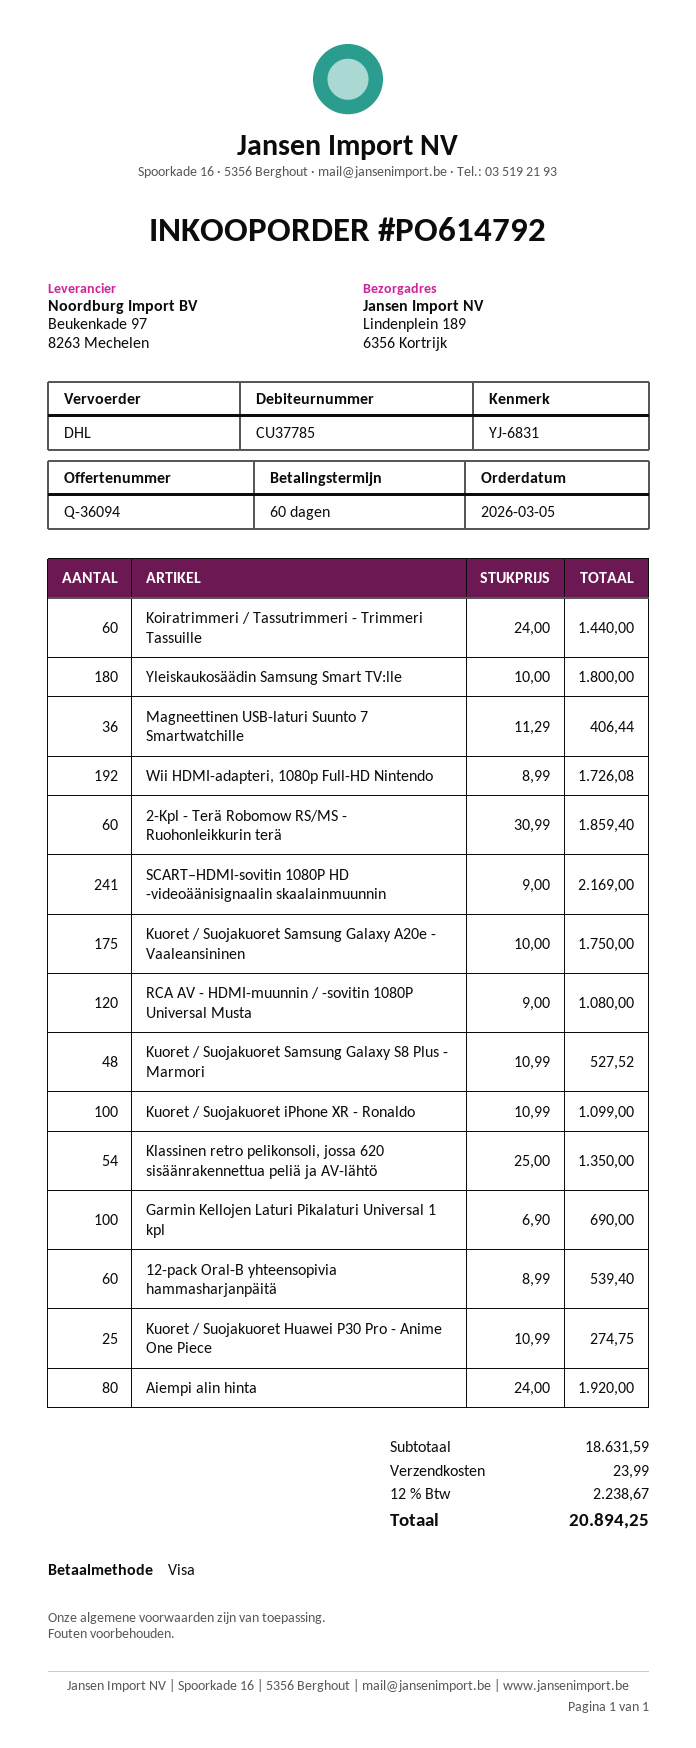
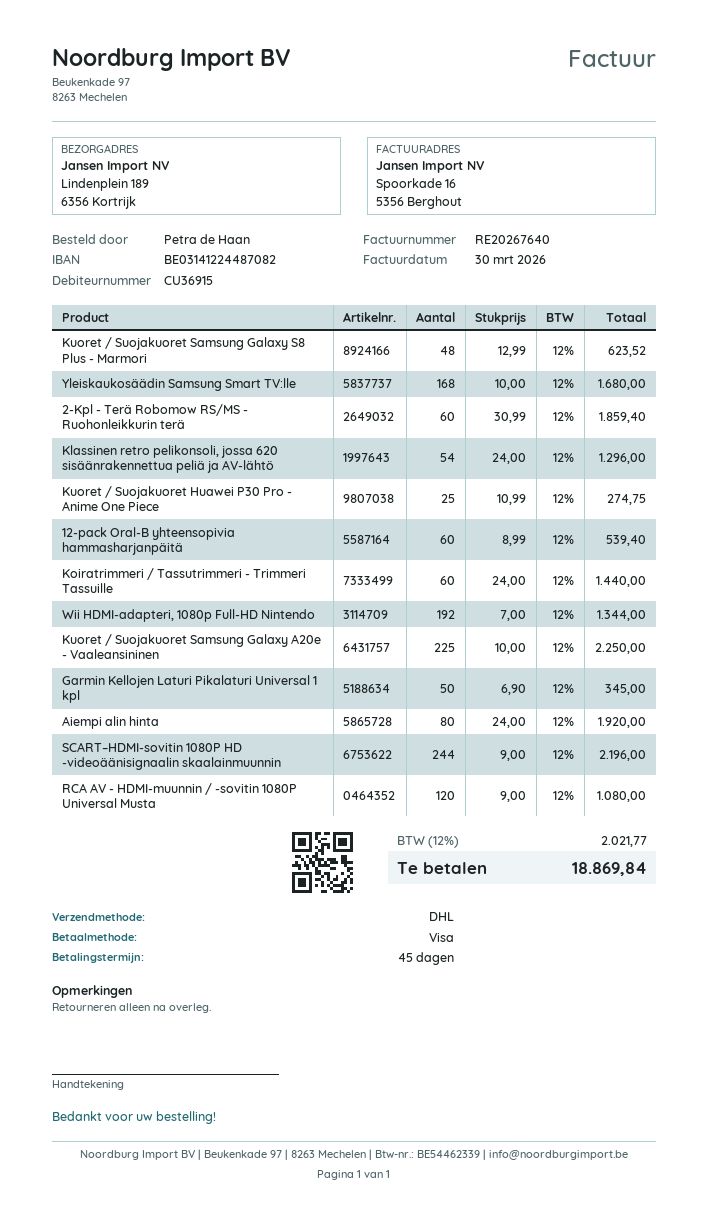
payment terms: 60 days -> 45 days
customer number: CU37785 -> CU36915
Yleiskaukosäädin Samsung Smart TV:lle: 180 x 10.00 = 1800.00 -> 168 x 10.00 = 1680.00
Magneettinen USB-laturi Suunto 7 Smartwatchille: 36 x 11.29 = 406.44 -> none
Wii HDMI-adapteri, 1080p Full-HD Nintendo: 192 x 8.99 = 1726.08 -> 192 x 7.00 = 1344.00
SCART–HDMI-sovitin 1080P HD -videoäänisignaalin skaalainmuunnin: 241 x 9.00 = 2169.00 -> 244 x 9.00 = 2196.00
Kuoret / Suojakuoret Samsung Galaxy A20e - Vaaleansininen: 175 x 10.00 = 1750.00 -> 225 x 10.00 = 2250.00
Kuoret / Suojakuoret Samsung Galaxy S8 Plus - Marmori: 48 x 10.99 = 527.52 -> 48 x 12.99 = 623.52
Kuoret / Suojakuoret iPhone XR - Ronaldo: 100 x 10.99 = 1099.00 -> none
Klassinen retro pelikonsoli, jossa 620 sisäänrakennettua peliä ja AV-lähtö: 54 x 25.00 = 1350.00 -> 54 x 24.00 = 1296.00
Garmin Kellojen Laturi Pikalaturi Universal 1 kpl: 100 x 6.90 = 690.00 -> 50 x 6.90 = 345.00
shipping: 23.99 -> none
tax: 12% = 2238.67 -> 12% = 2021.77
total: 20894.25 -> 18869.84

